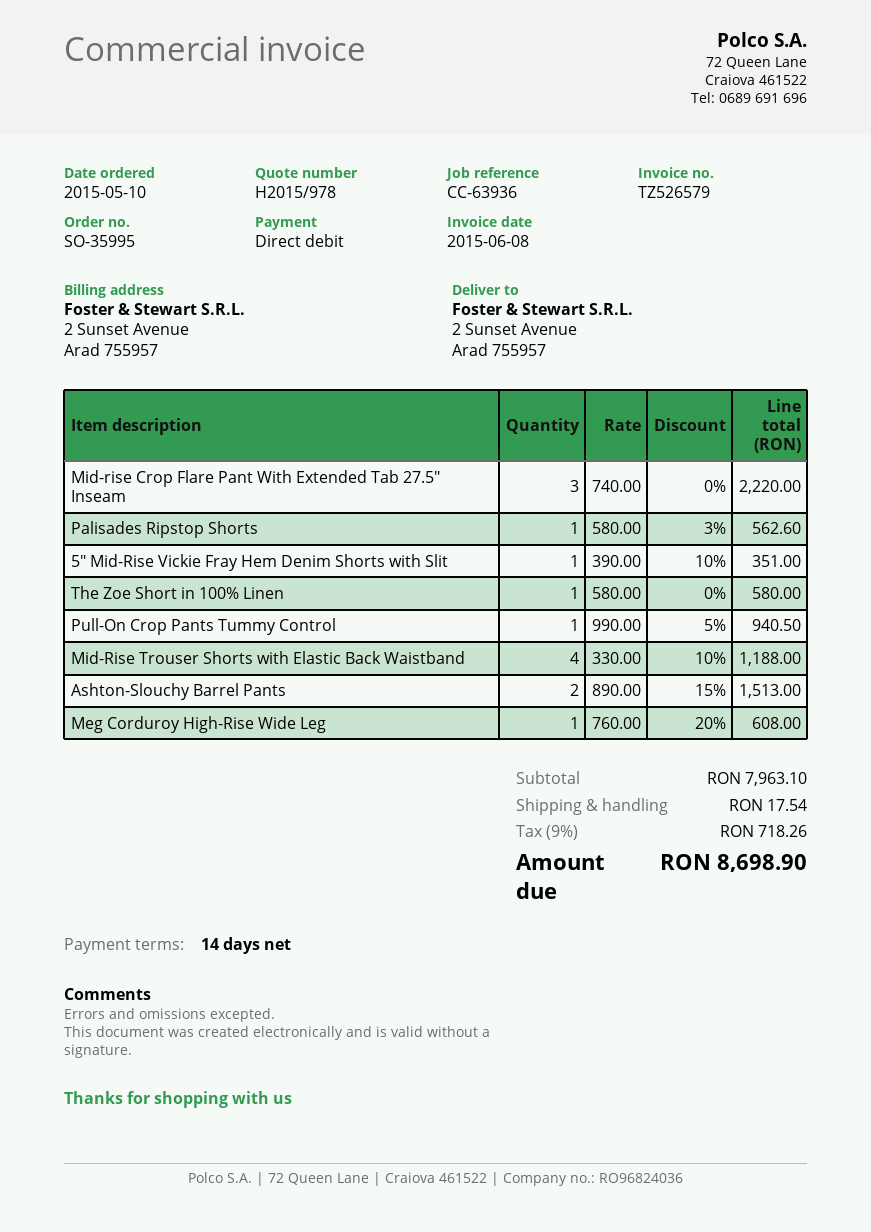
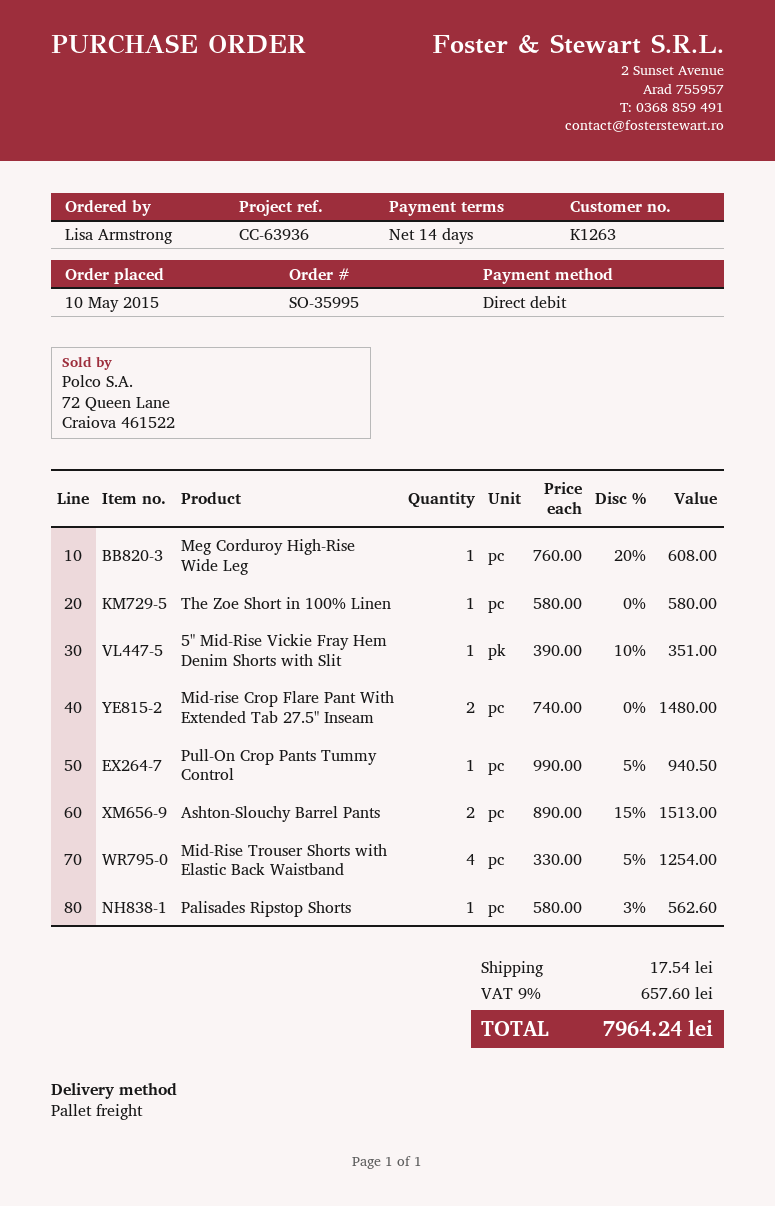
Mid-rise Crop Flare Pant With Extended Tab 27.5" Inseam: 3 x 740.00 = 2220.00 -> 2 x 740.00 = 1480.00
Mid-Rise Trouser Shorts with Elastic Back Waistband: 4 x 330.00 - 10% = 1188.00 -> 4 x 330.00 - 5% = 1254.00
tax: 9% = 718.26 -> 9% = 657.60
total: 8698.90 -> 7964.24

